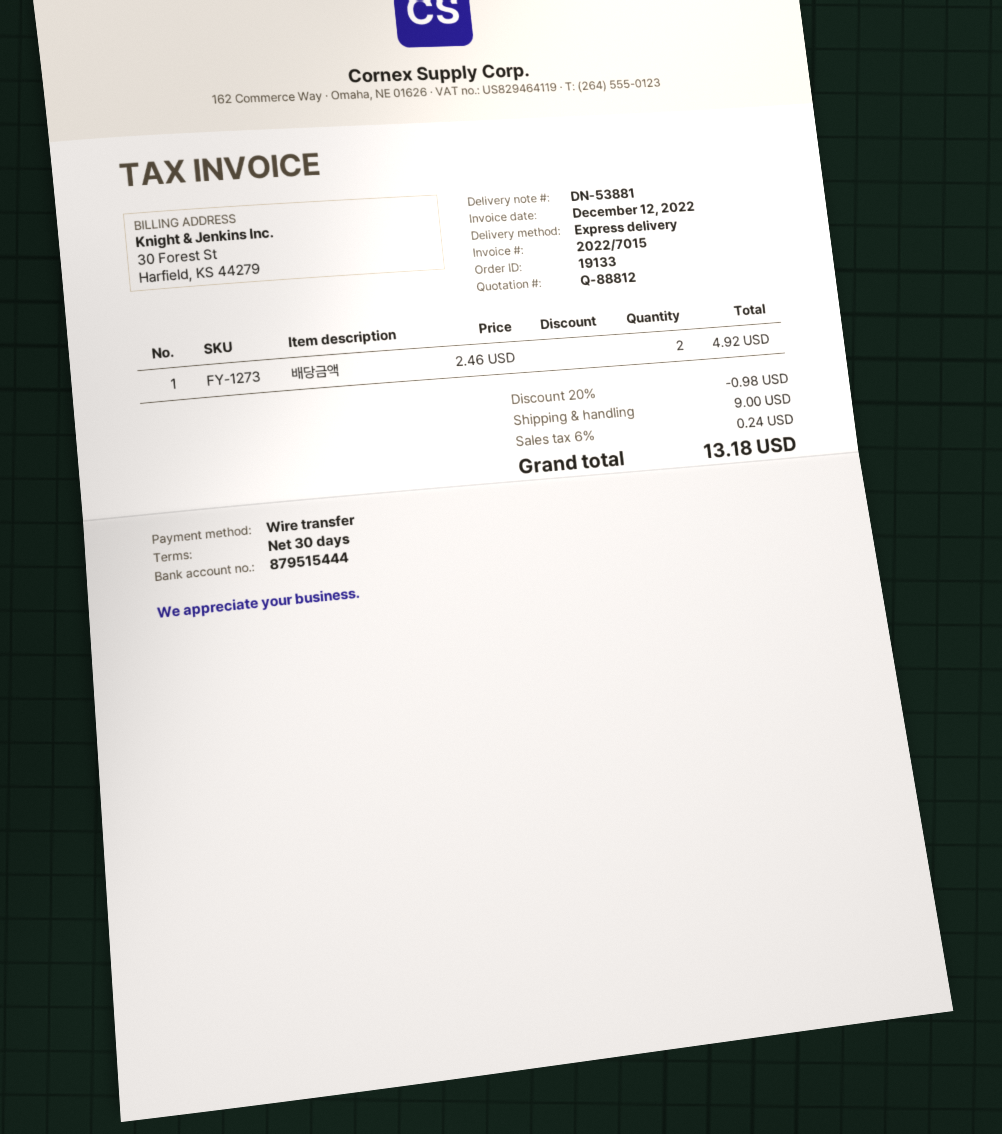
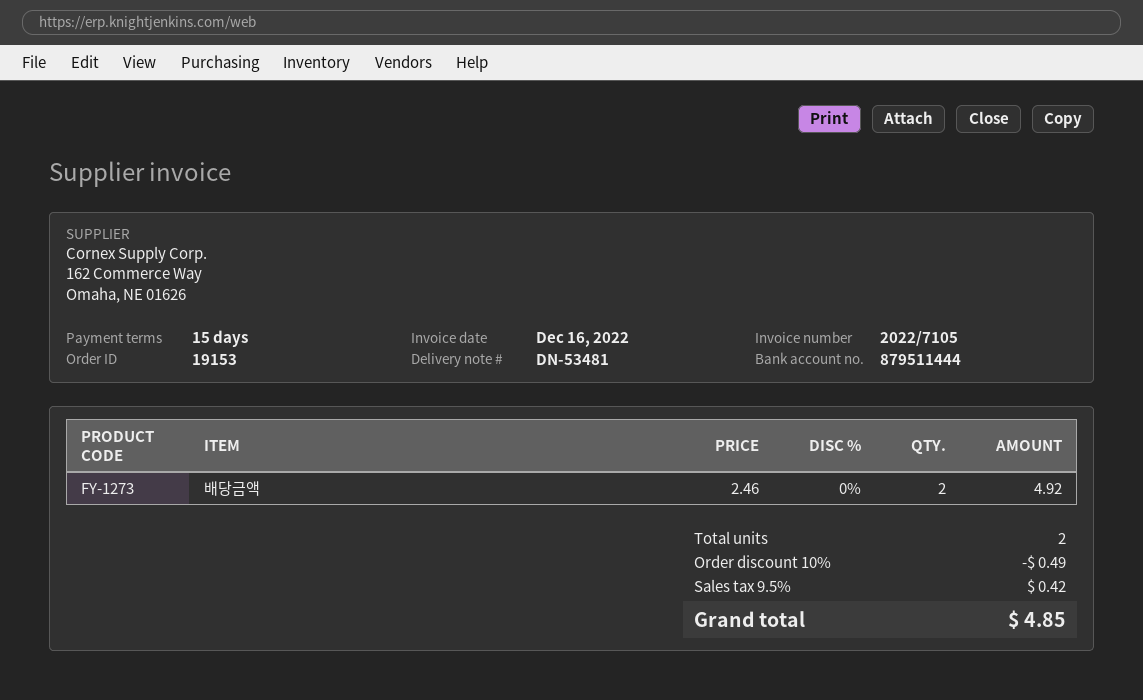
order number: 19133 -> 19153
delivery note number: DN-53881 -> DN-53481
invoice number: 2022/7015 -> 2022/7105
invoice date: 2022-12-12 -> 2022-12-16
payment terms: 30 days -> 15 days
bank account: 879515444 -> 879511444
discount: 20% = 0.98 -> 10% = 0.49
shipping: 9.00 -> none
tax: 6% = 0.24 -> 9.5% = 0.42
total: 13.18 -> 4.85

